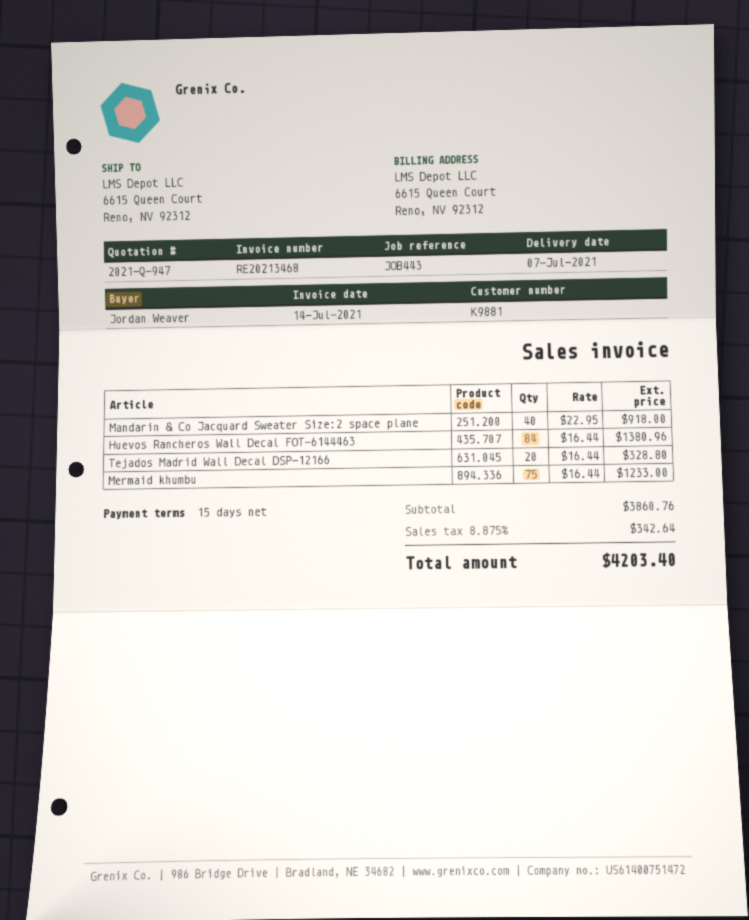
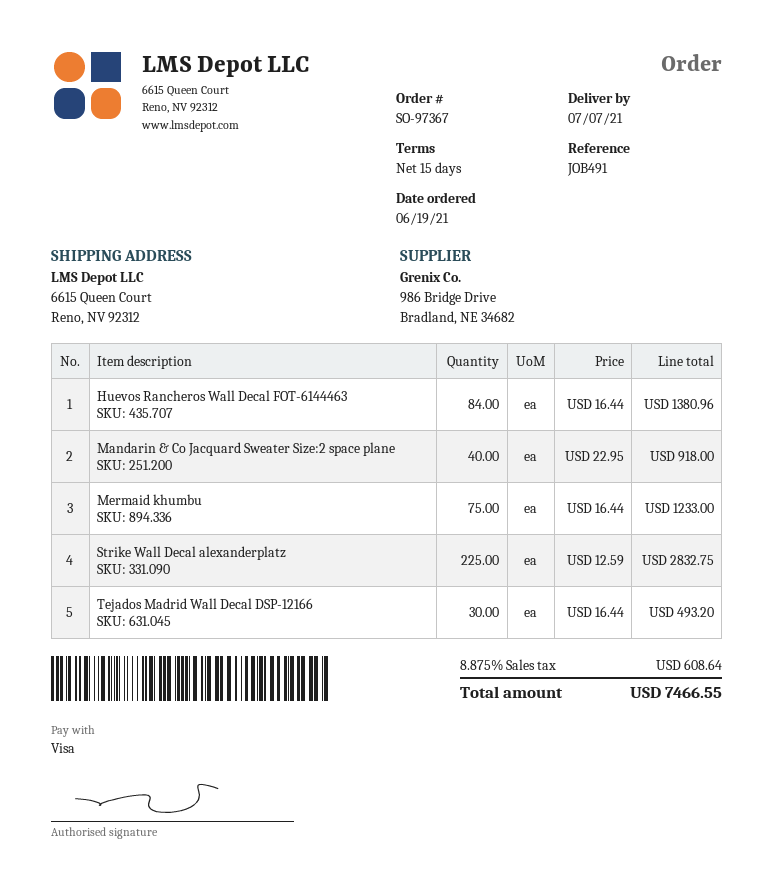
reference: JOB443 -> JOB491
Tejados Madrid Wall Decal DSP-12166: 20 x 16.44 = 328.80 -> 30 x 16.44 = 493.20
Strike Wall Decal alexanderplatz: none -> 225 x 12.59 = 2832.75
tax: 8.875% = 342.64 -> 8.875% = 608.64
total: 4203.40 -> 7466.55

